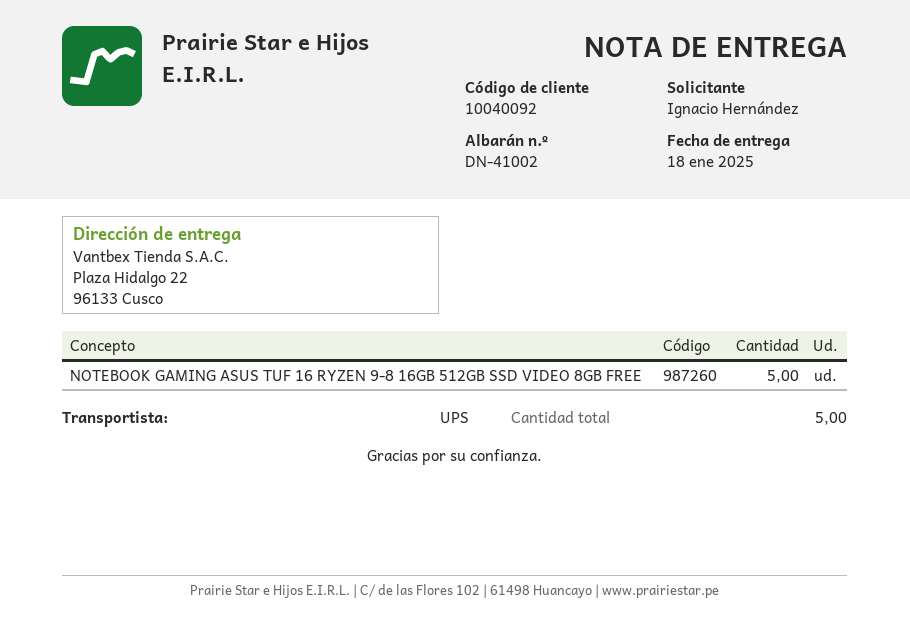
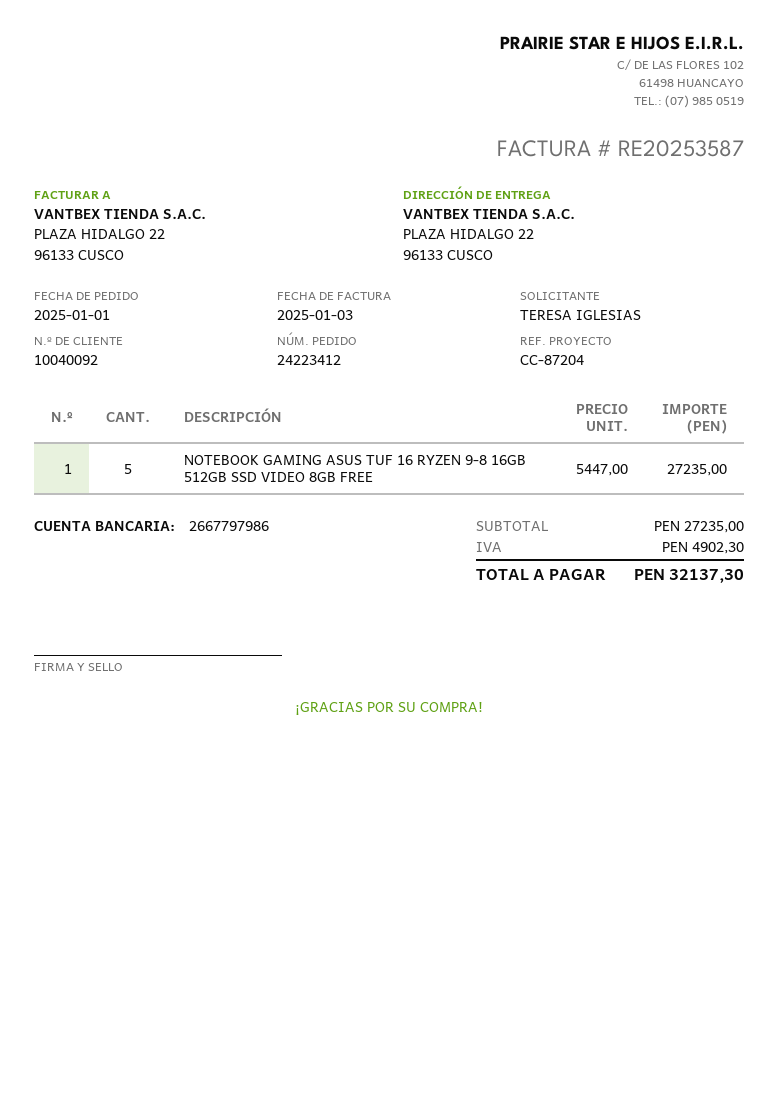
ordered by: Ignacio Hernández -> TERESA IGLESIAS

